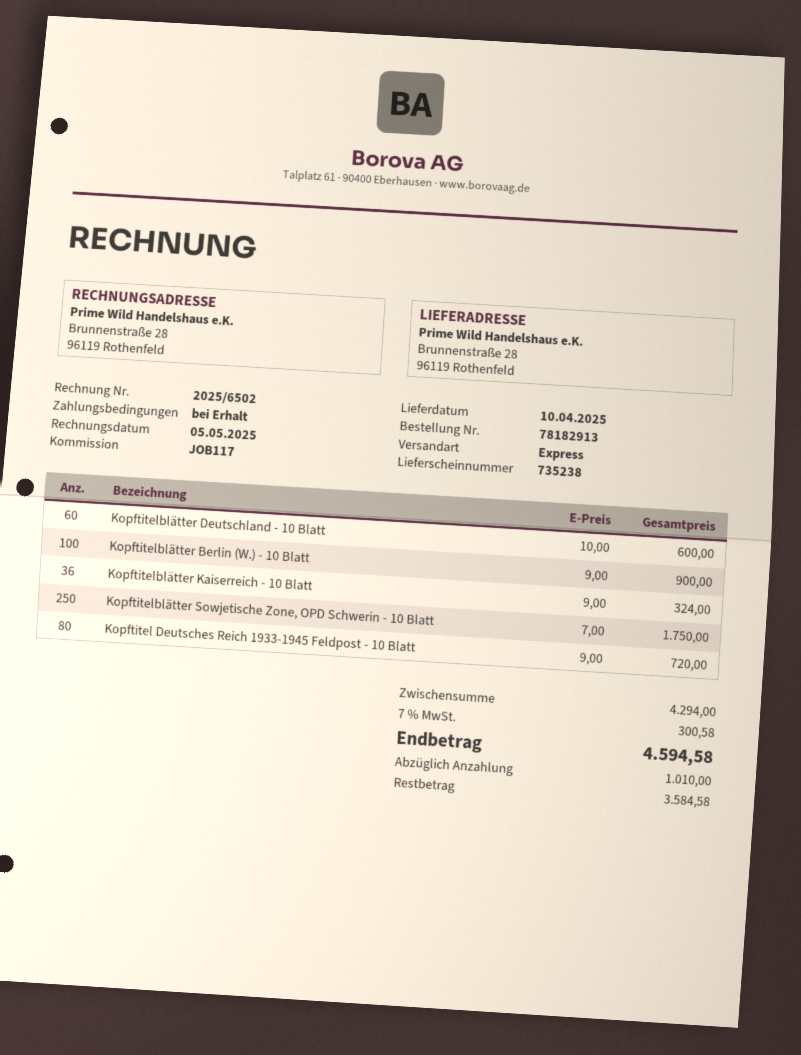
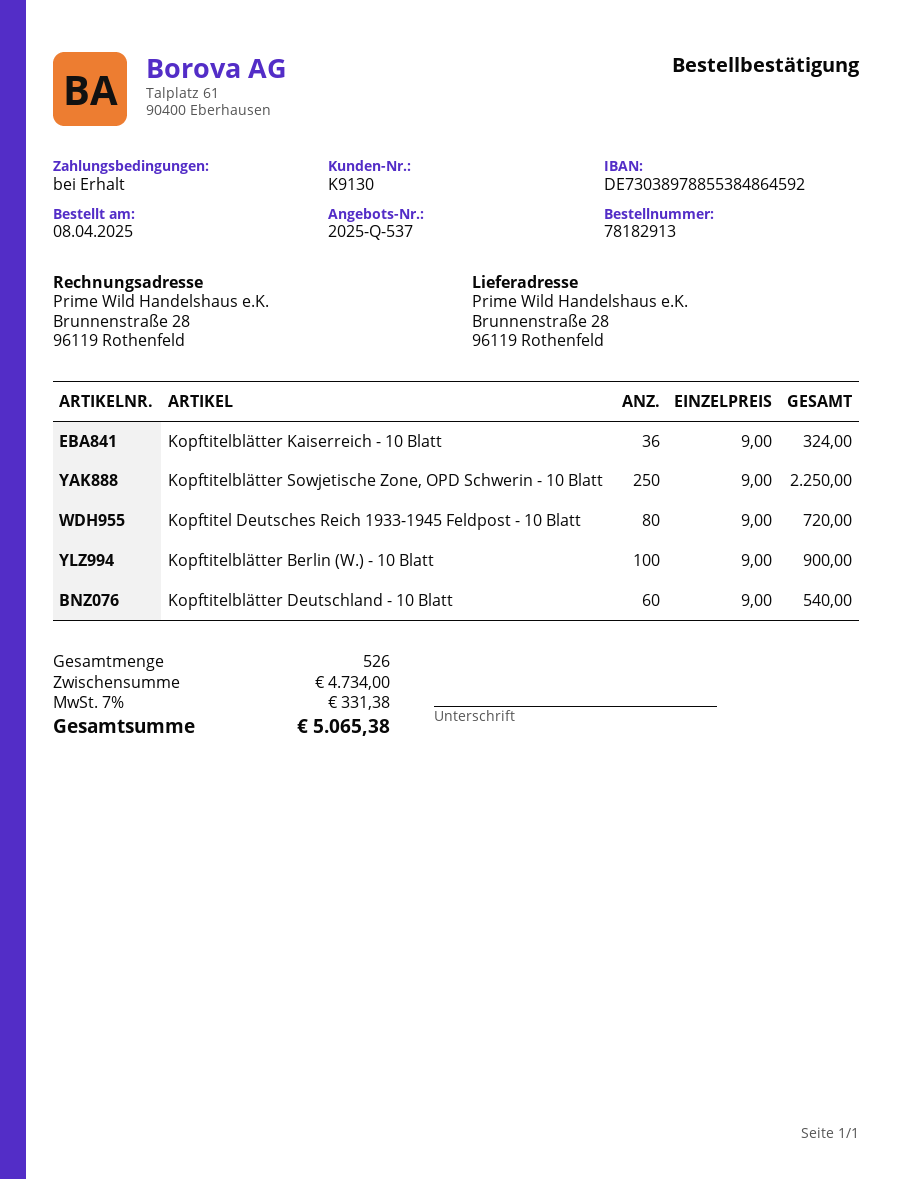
Kopftitelblätter Deutschland - 10 Blatt: 60 x 10.00 = 600.00 -> 60 x 9.00 = 540.00
Kopftitelblätter Sowjetische Zone, OPD Schwerin - 10 Blatt: 250 x 7.00 = 1750.00 -> 250 x 9.00 = 2250.00
subtotal: 4294.00 -> 4734.00
tax: 7% = 300.58 -> 7% = 331.38
total: 4594.58 -> 5065.38

